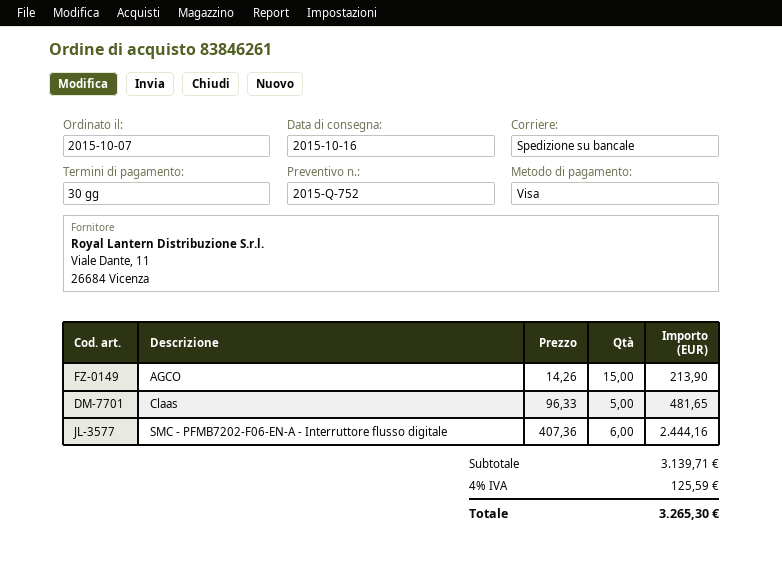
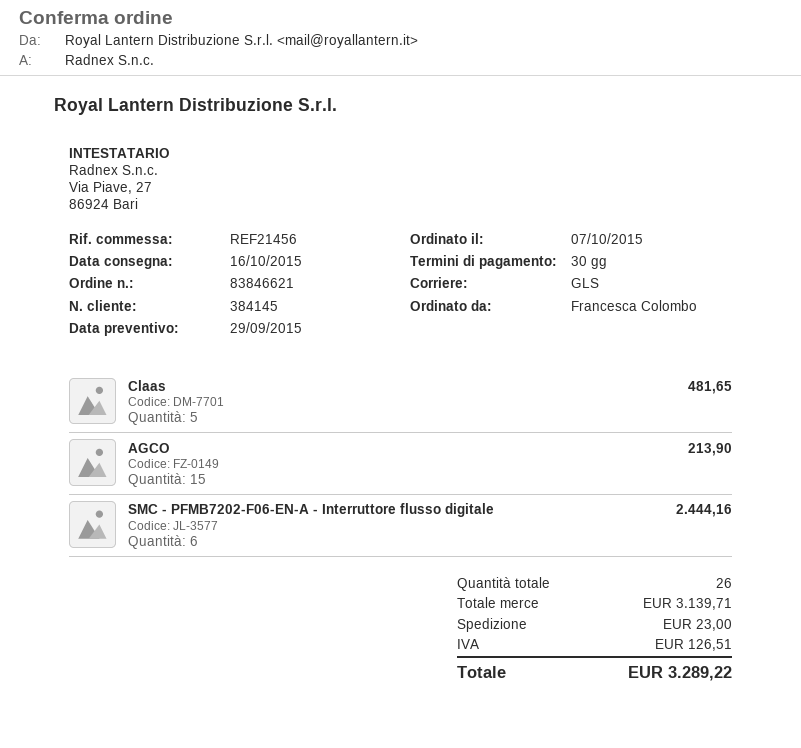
order number: 83846261 -> 83846621
shipping method: pallet freight -> GLS
shipping: none -> 23.00
tax: 125.59 -> 126.51
total: 3265.30 -> 3289.22

